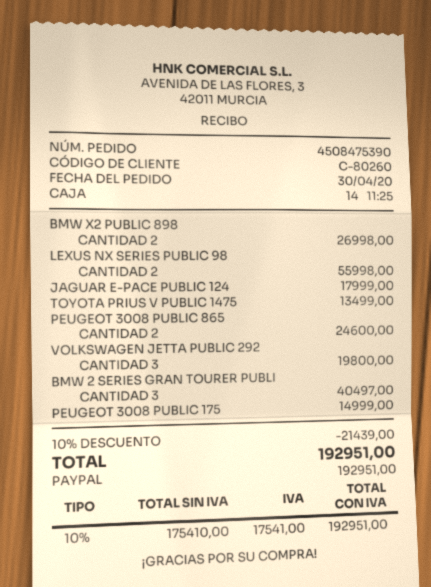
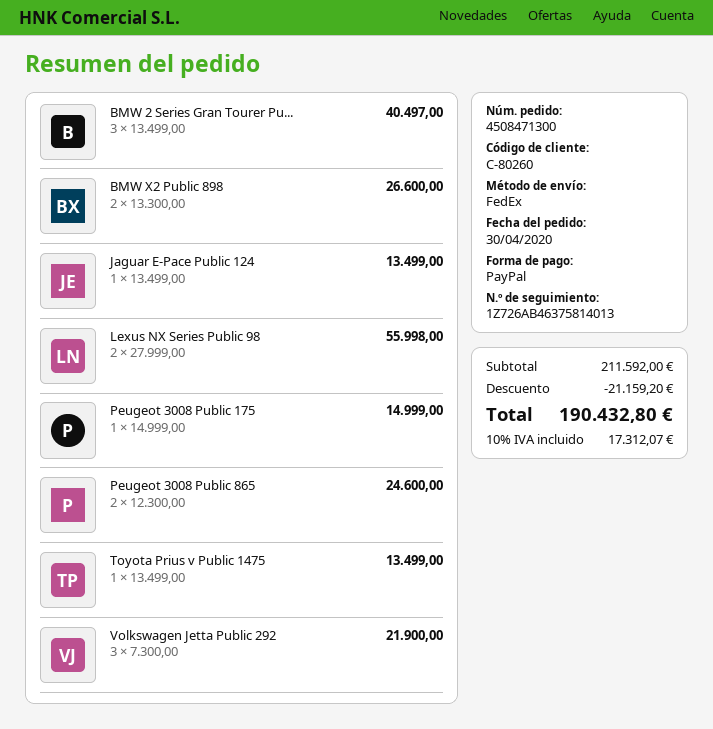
order number: 4508475390 -> 4508471300
BMW X2 PUBLIC 898: 2 for 26998.00 -> 2 for 26600.00
JAGUAR E-PACE PUBLIC 124: 1 for 17999.00 -> 1 for 13499.00
VOLKSWAGEN JETTA PUBLIC 292: 3 for 19800.00 -> 3 for 21900.00
discount: 21439.00 -> 21159.20
tax: 10% = 17541.00 -> 10% = 17312.07
total: 192951.00 -> 190432.80

